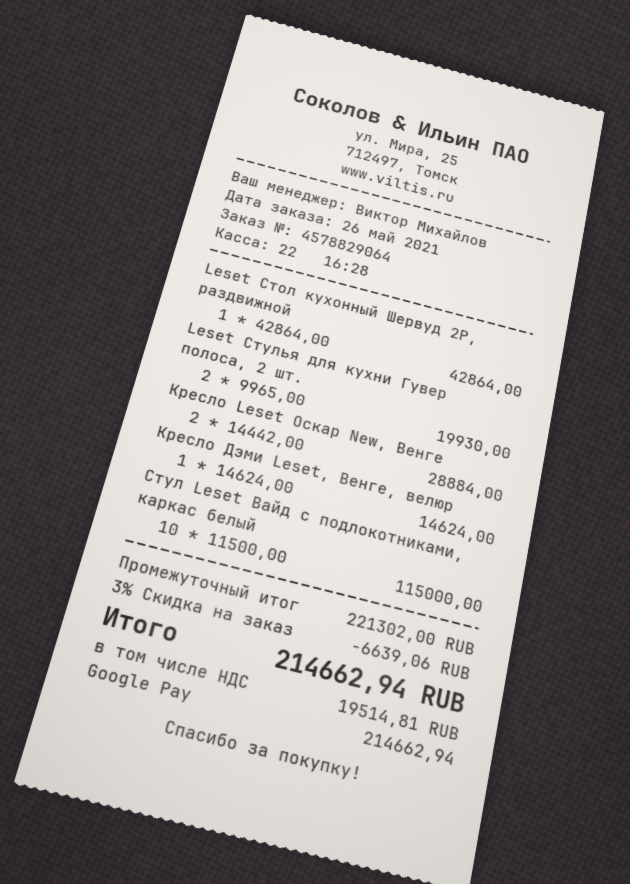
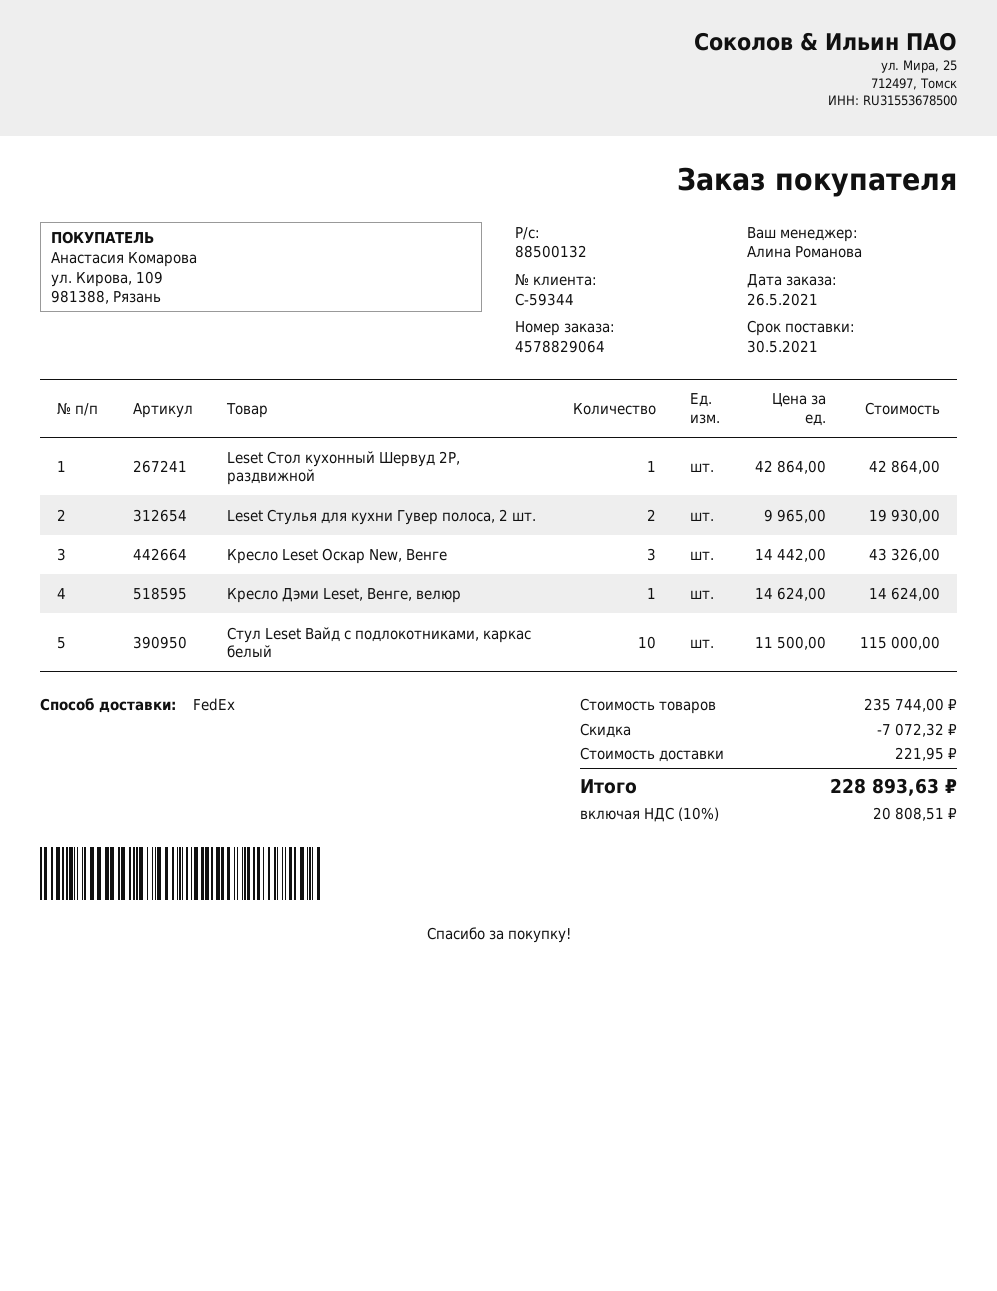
sales rep: Виктор Михайлов -> Алина Романова
Кресло Leset Оскар New, Венге: 2 x 14442.00 = 28884.00 -> 3 x 14442.00 = 43326.00
subtotal: 221302.00 -> 235744.00
discount: 6639.06 -> 7072.32
shipping: none -> 221.95
tax: 19514.81 -> 20808.51
total: 214662.94 -> 228893.63

